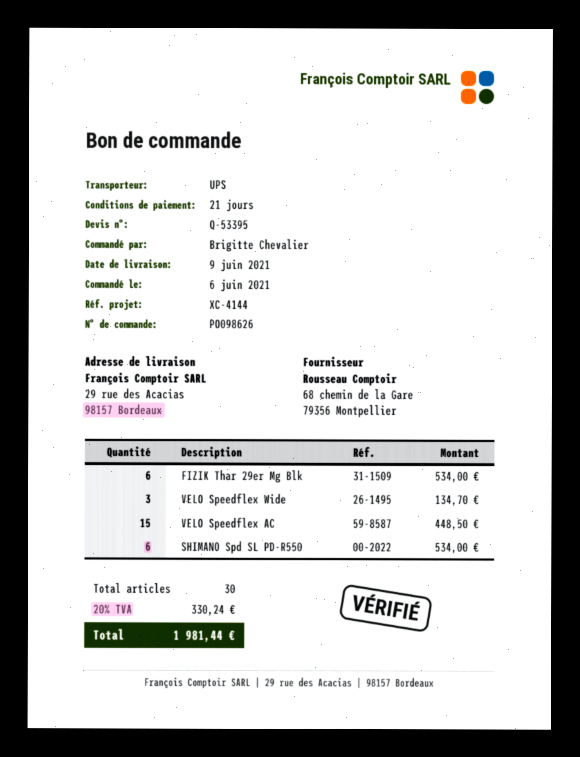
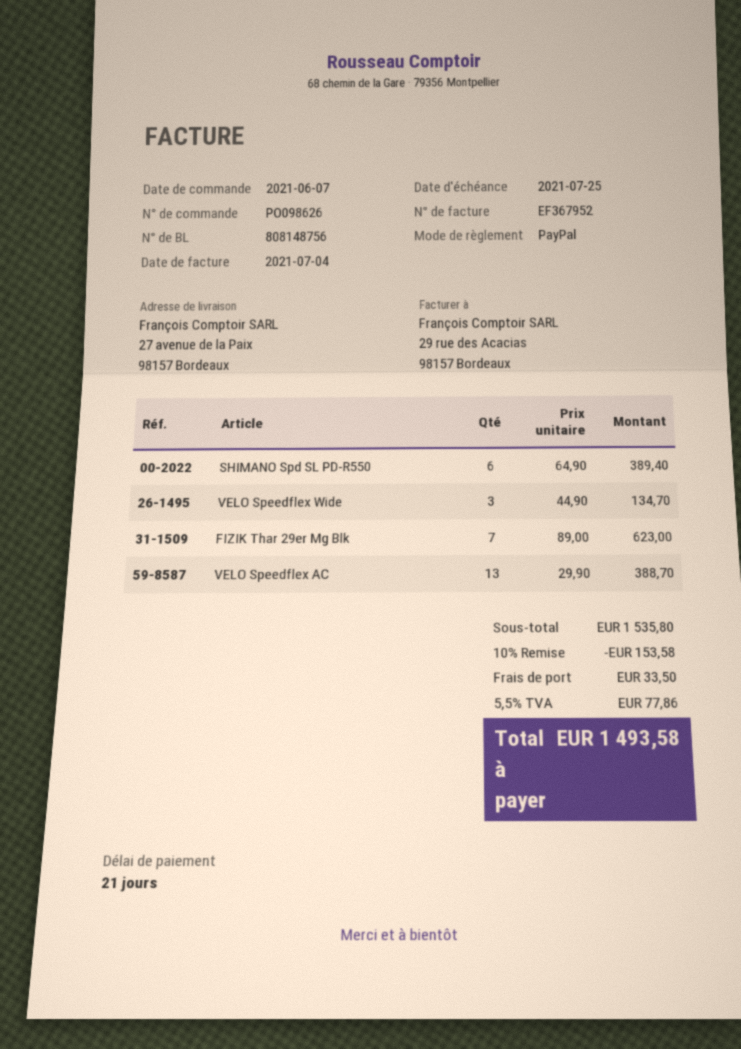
order date: 2021-06-06 -> 2021-06-07
ship to: 29 rue des Acacias, 98157 Bordeaux -> 27 avenue de la Paix, 98157 Bordeaux
FIZIK Thar 29er Mg Blk: 6 for 534.00 -> 7 for 623.00
VELO Speedflex AC: 15 for 448.50 -> 13 for 388.70
SHIMANO Spd SL PD-R550: 6 for 534.00 -> 6 for 389.40
discount: none -> 10% = 153.58
shipping: none -> 33.50
tax: 20% = 330.24 -> 5.5% = 77.86
total: 1981.44 -> 1493.58

